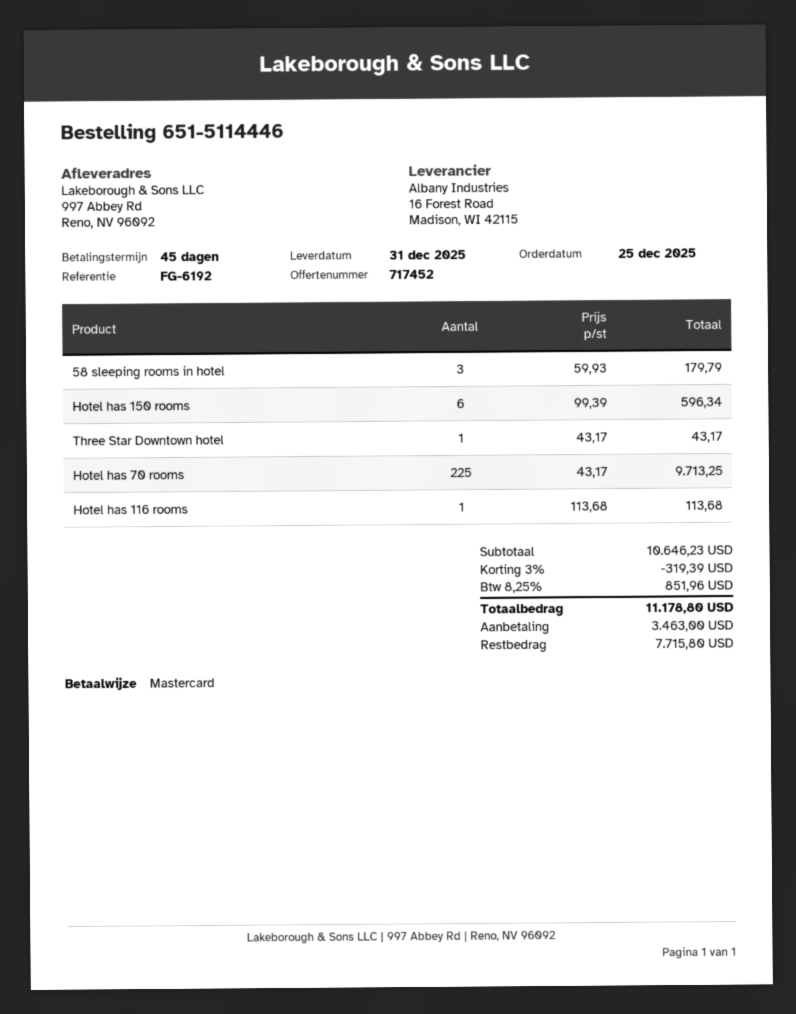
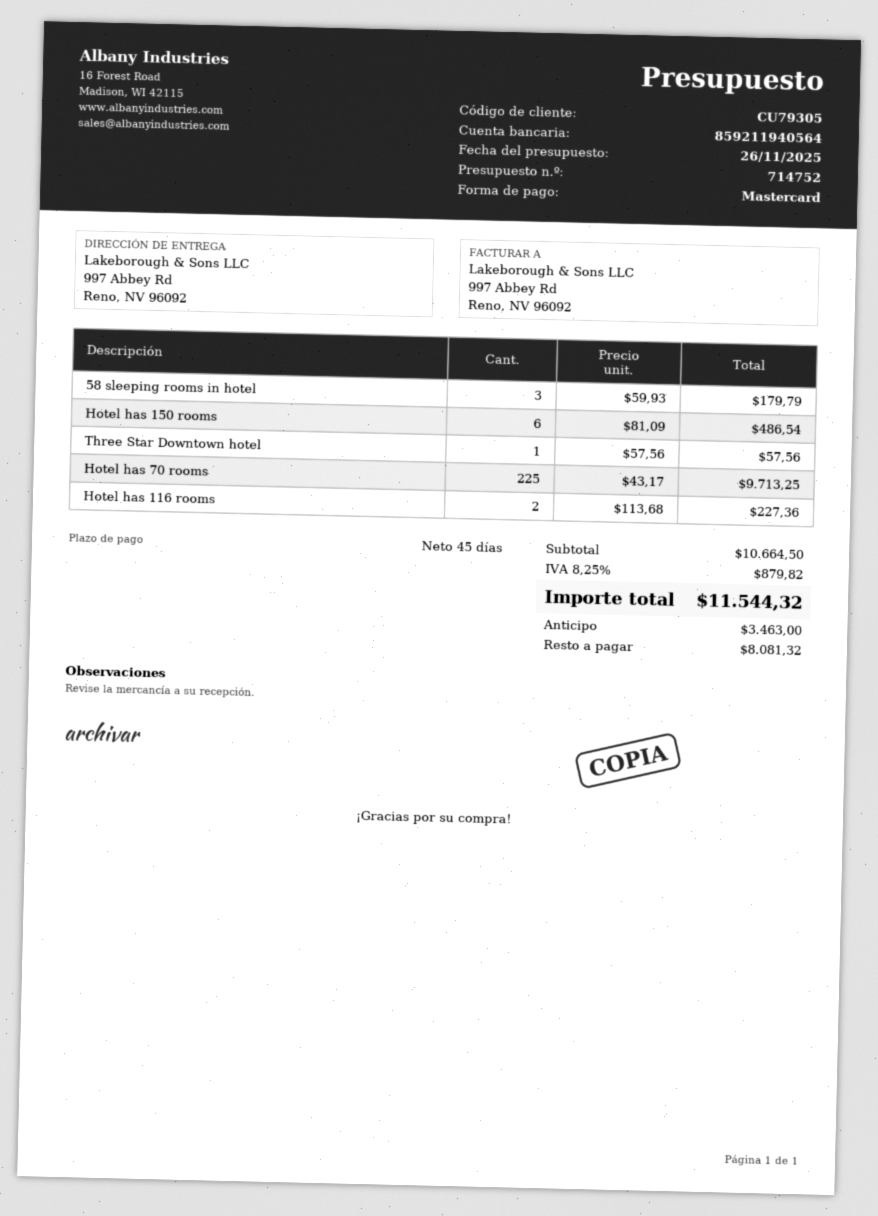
quote number: 717452 -> 714752
Hotel has 150 rooms: 6 x 99.39 = 596.34 -> 6 x 81.09 = 486.54
Three Star Downtown hotel: 1 x 43.17 = 43.17 -> 1 x 57.56 = 57.56
Hotel has 116 rooms: 1 x 113.68 = 113.68 -> 2 x 113.68 = 227.36
subtotal: 10646.23 -> 10664.50
discount: 3% = 319.39 -> none
tax: 8.25% = 851.96 -> 8.25% = 879.82
total: 11178.80 -> 11544.32
balance: 7715.80 -> 8081.32

